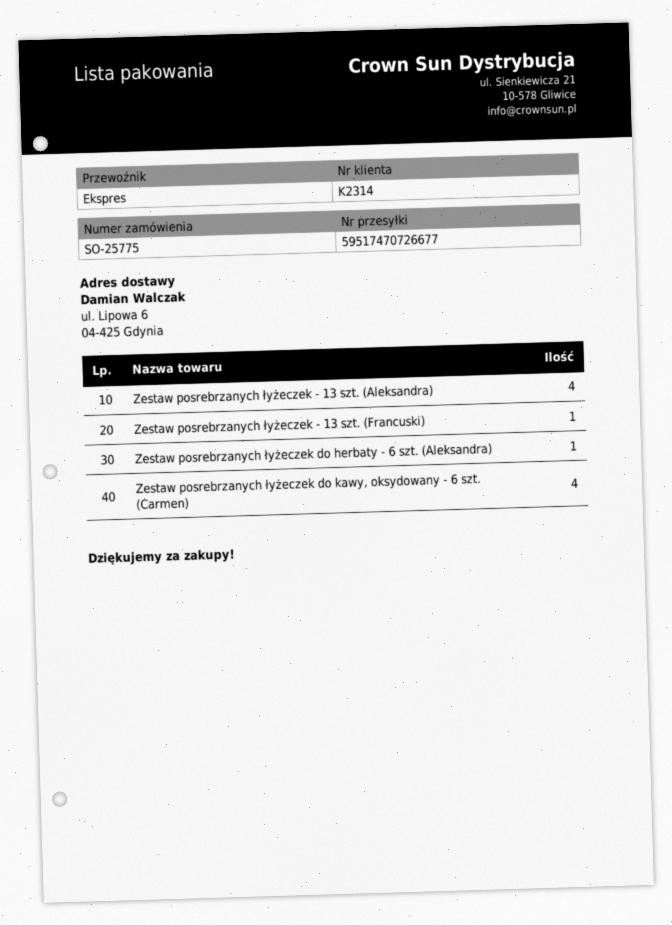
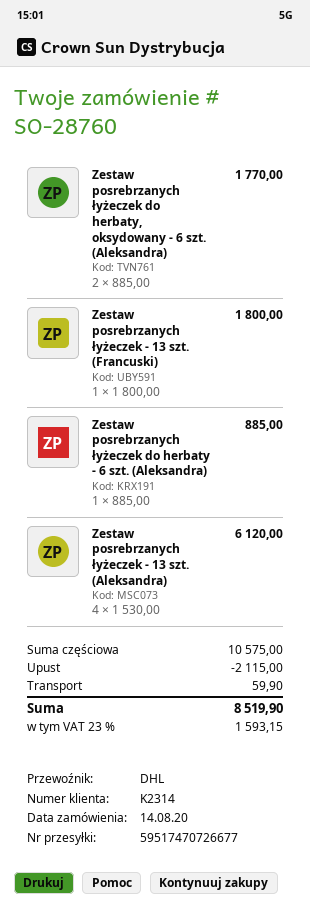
order number: SO-25775 -> SO-28760
shipping method: express -> DHL
Zestaw posrebrzanych łyżeczek do kawy, oksydowany - 6 szt. (Carmen): 4 -> none
Zestaw posrebrzanych łyżeczek do herbaty, oksydowany - 6 szt. (Aleksandra): none -> 2

